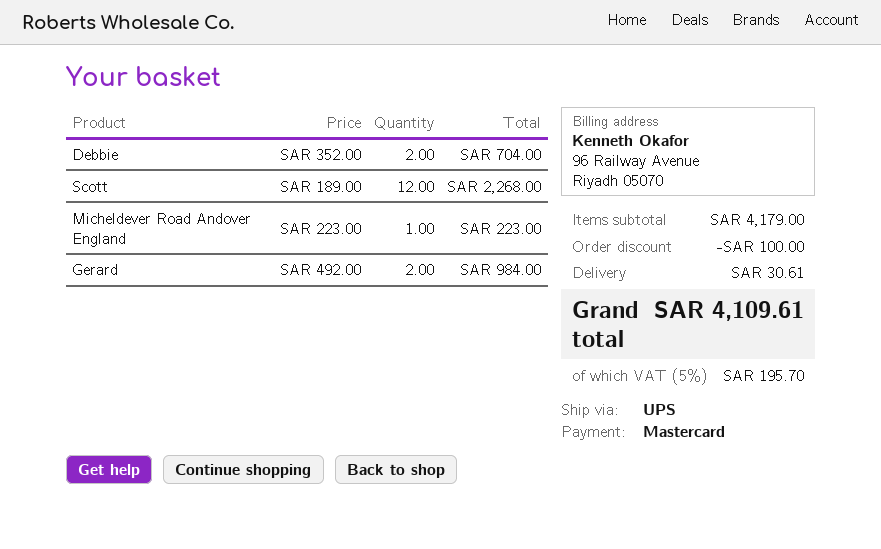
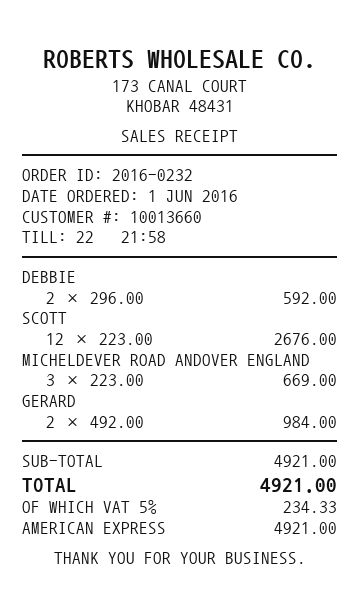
payment method: Mastercard -> American Express
Debbie: 2 x 352.00 = 704.00 -> 2 x 296.00 = 592.00
Scott: 12 x 189.00 = 2268.00 -> 12 x 223.00 = 2676.00
Micheldever Road Andover England: 1 x 223.00 = 223.00 -> 3 x 223.00 = 669.00
subtotal: 4179.00 -> 4921.00
discount: 100.00 -> none
shipping: 30.61 -> none
tax: 5% = 195.70 -> 5% = 234.33
total: 4109.61 -> 4921.00

